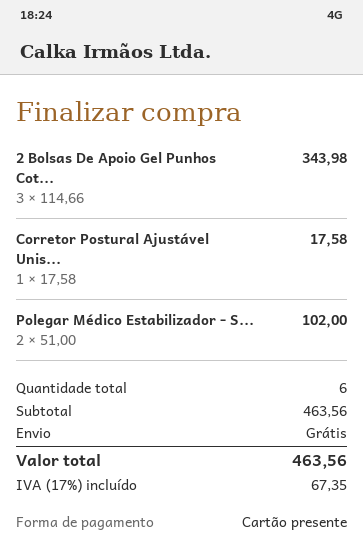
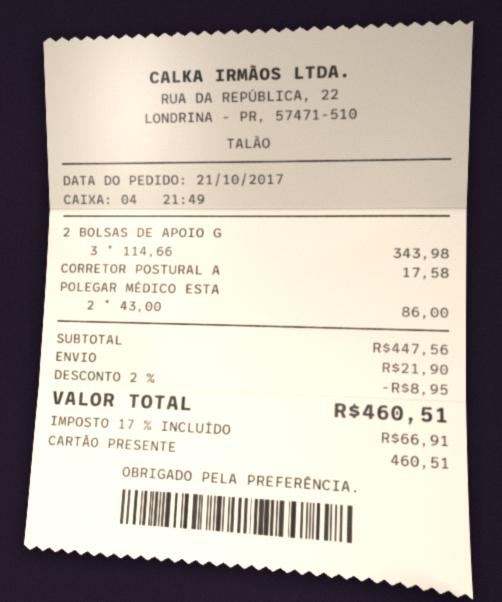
Polegar Médico Estabilizador - S...: 2 x 51.00 = 102.00 -> 2 x 43.00 = 86.00
subtotal: 463.56 -> 447.56
discount: none -> 2% = 8.95
shipping: 0.00 -> 21.90
tax: 17% = 67.35 -> 17% = 66.91
total: 463.56 -> 460.51

